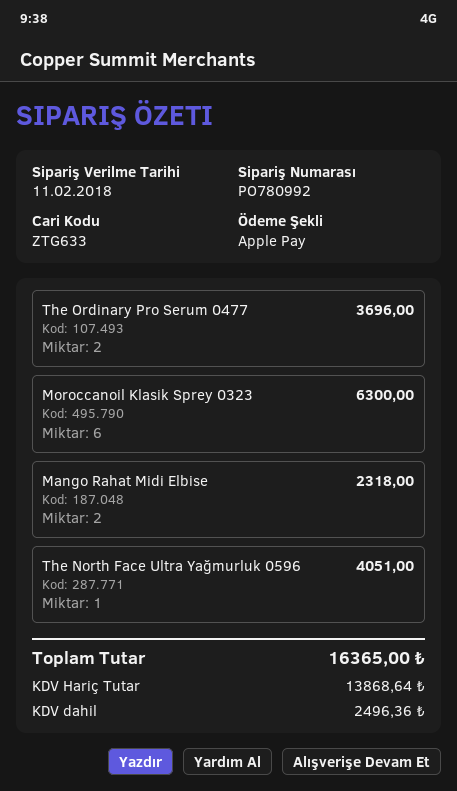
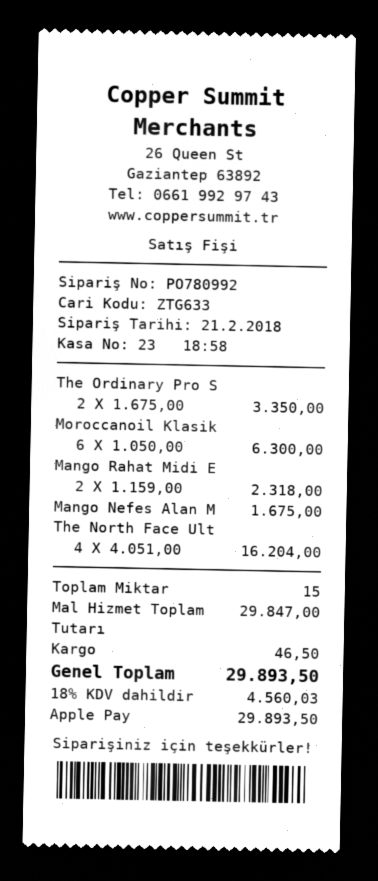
order date: 2018-02-11 -> 2018-02-21
The Ordinary Pro Serum 0477: 2 for 3696.00 -> 2 for 3350.00
The North Face Ultra Yağmurluk 0596: 1 for 4051.00 -> 4 for 16204.00
Mango Nefes Alan M: none -> 1 for 1675.00
shipping: none -> 46.50
tax: 2496.36 -> 4560.03
total: 16365.00 -> 29893.50

